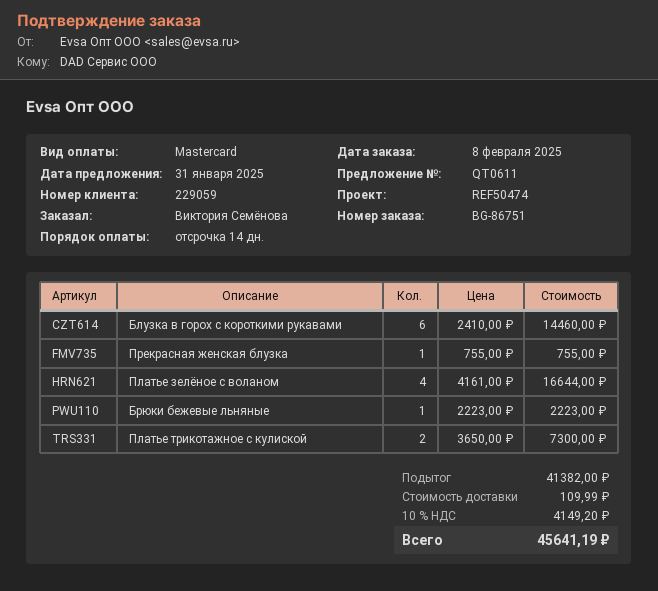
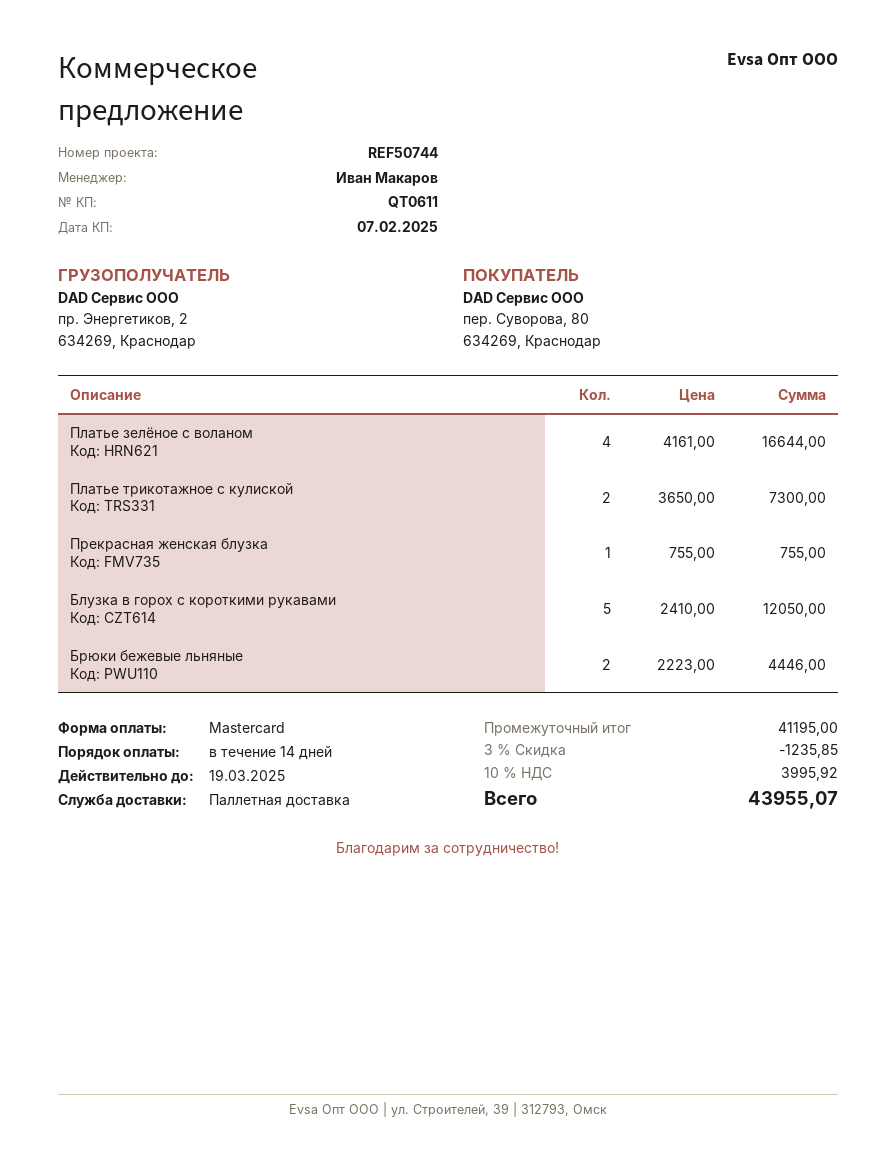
quote date: 2025-01-31 -> 2025-02-07
reference: REF50474 -> REF50744
Блузка в горох с короткими рукавами: 6 x 2410.00 = 14460.00 -> 5 x 2410.00 = 12050.00
Брюки бежевые льняные: 1 x 2223.00 = 2223.00 -> 2 x 2223.00 = 4446.00
subtotal: 41382.00 -> 41195.00
discount: none -> 3% = 1235.85
shipping: 109.99 -> none
tax: 10% = 4149.20 -> 10% = 3995.92
total: 45641.19 -> 43955.07

